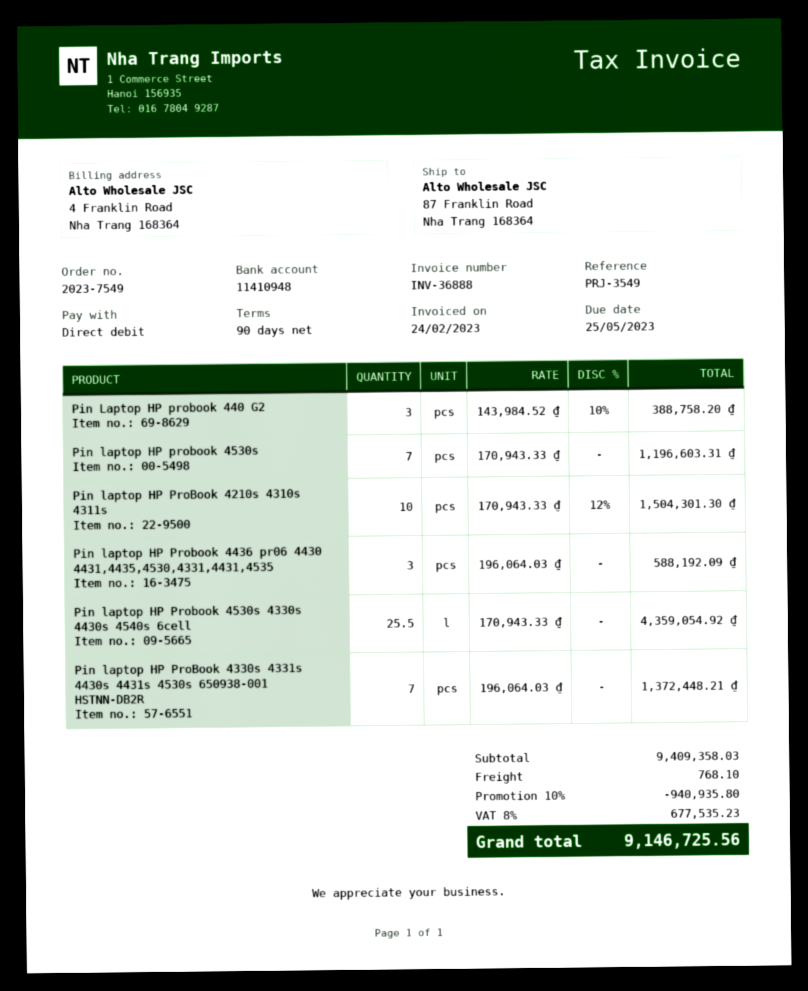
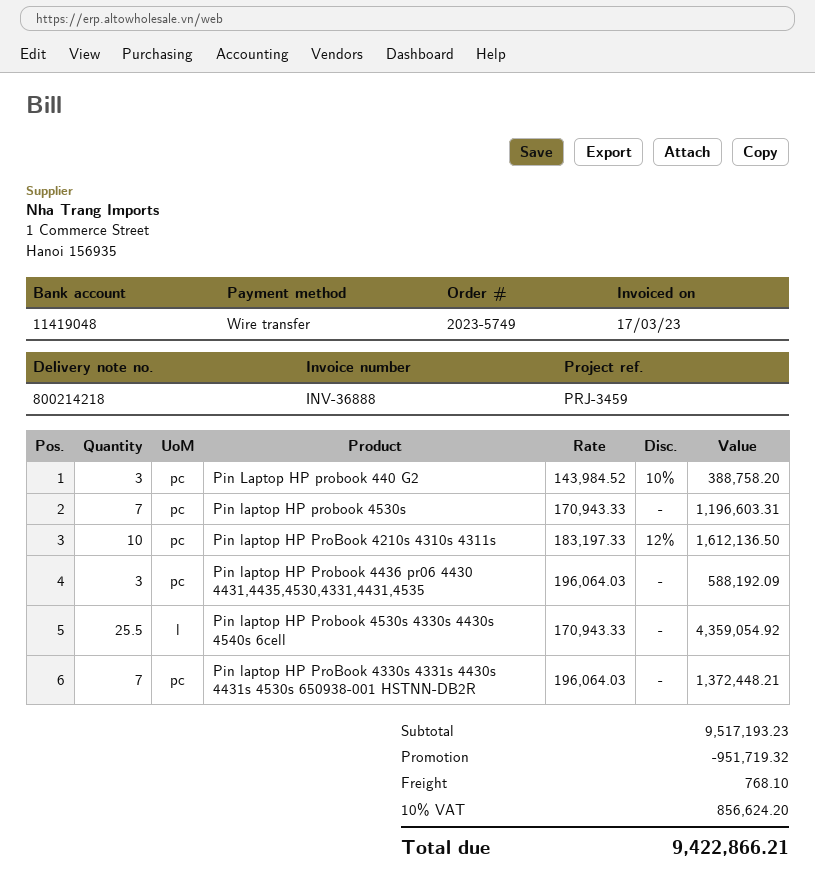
order number: 2023-7549 -> 2023-5749
invoice date: 2023-02-24 -> 2023-03-17
reference: PRJ-3549 -> PRJ-3459
payment method: direct debit -> bank transfer
bank account: 11410948 -> 11419048
Pin laptop HP ProBook 4210s 4310s 4311s: 10 x 170943.33 - 12% = 1504301.30 -> 10 x 183197.33 - 12% = 1612136.50
subtotal: 9409358.03 -> 9517193.23
discount: 940935.80 -> 951719.32
tax: 8% = 677535.23 -> 10% = 856624.20
total: 9146725.56 -> 9422866.21

